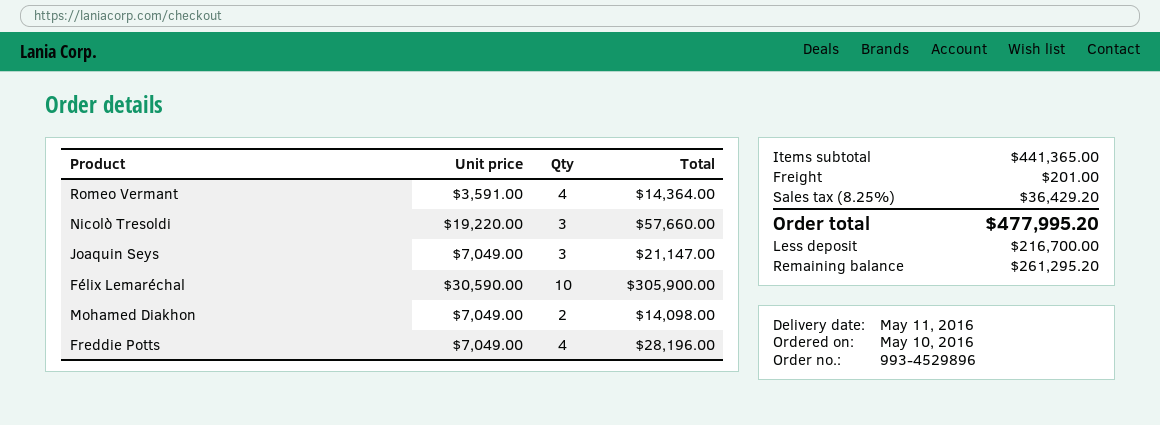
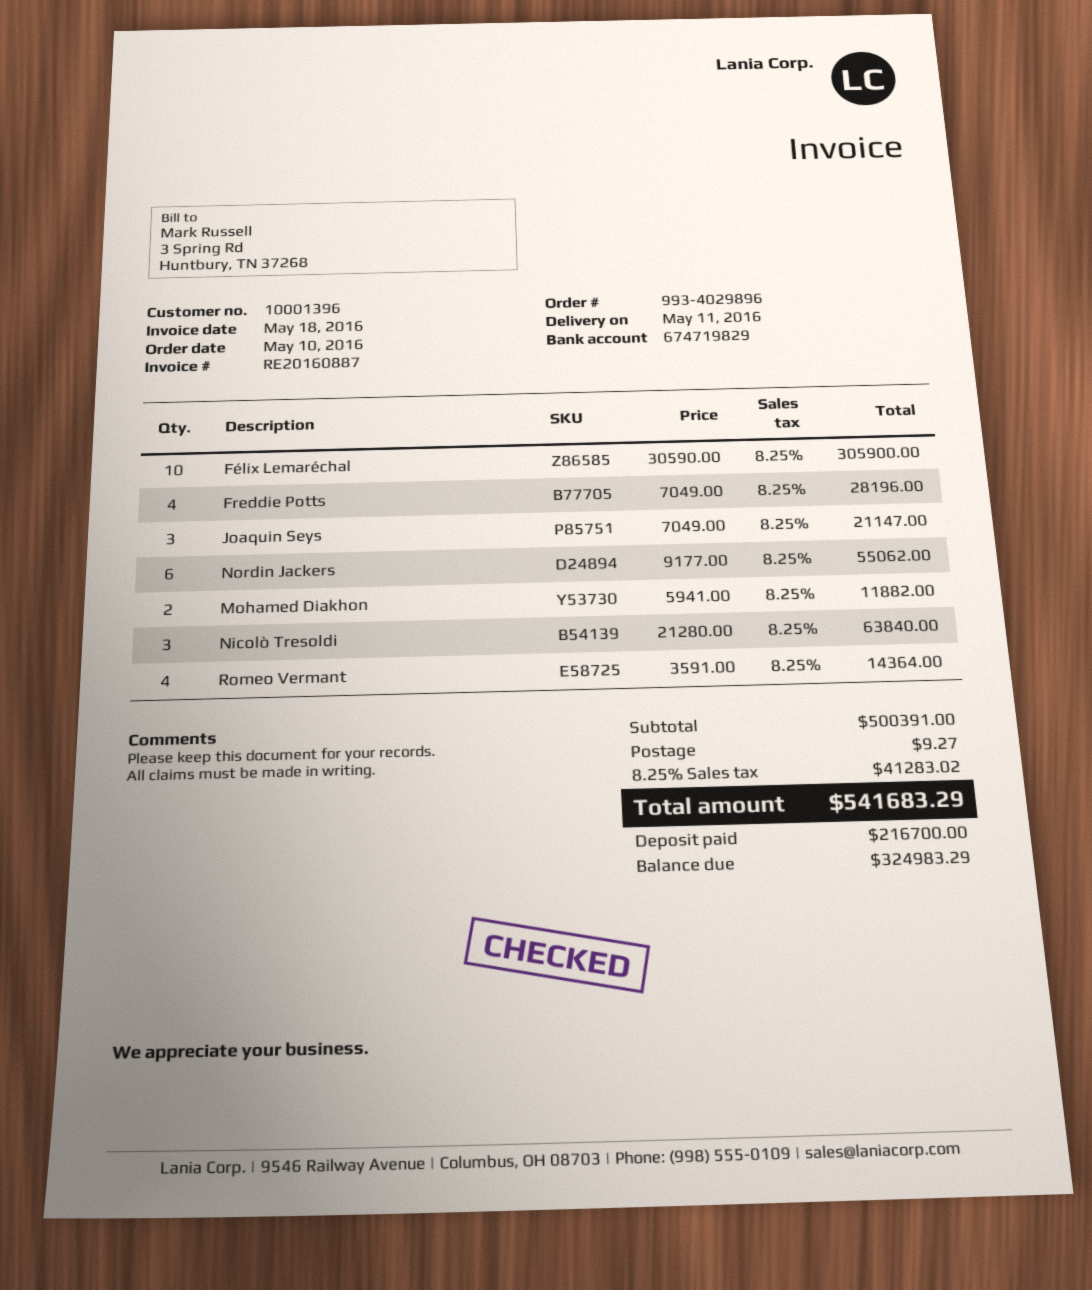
order number: 993-4529896 -> 993-4029896
Nicolò Tresoldi: 3 x 19220.00 = 57660.00 -> 3 x 21280.00 = 63840.00
Mohamed Diakhon: 2 x 7049.00 = 14098.00 -> 2 x 5941.00 = 11882.00
Nordin Jackers: none -> 6 x 9177.00 = 55062.00
subtotal: 441365.00 -> 500391.00
shipping: 201.00 -> 9.27
tax: 8.25% = 36429.20 -> 8.25% = 41283.02
total: 477995.20 -> 541683.29
balance: 261295.20 -> 324983.29

